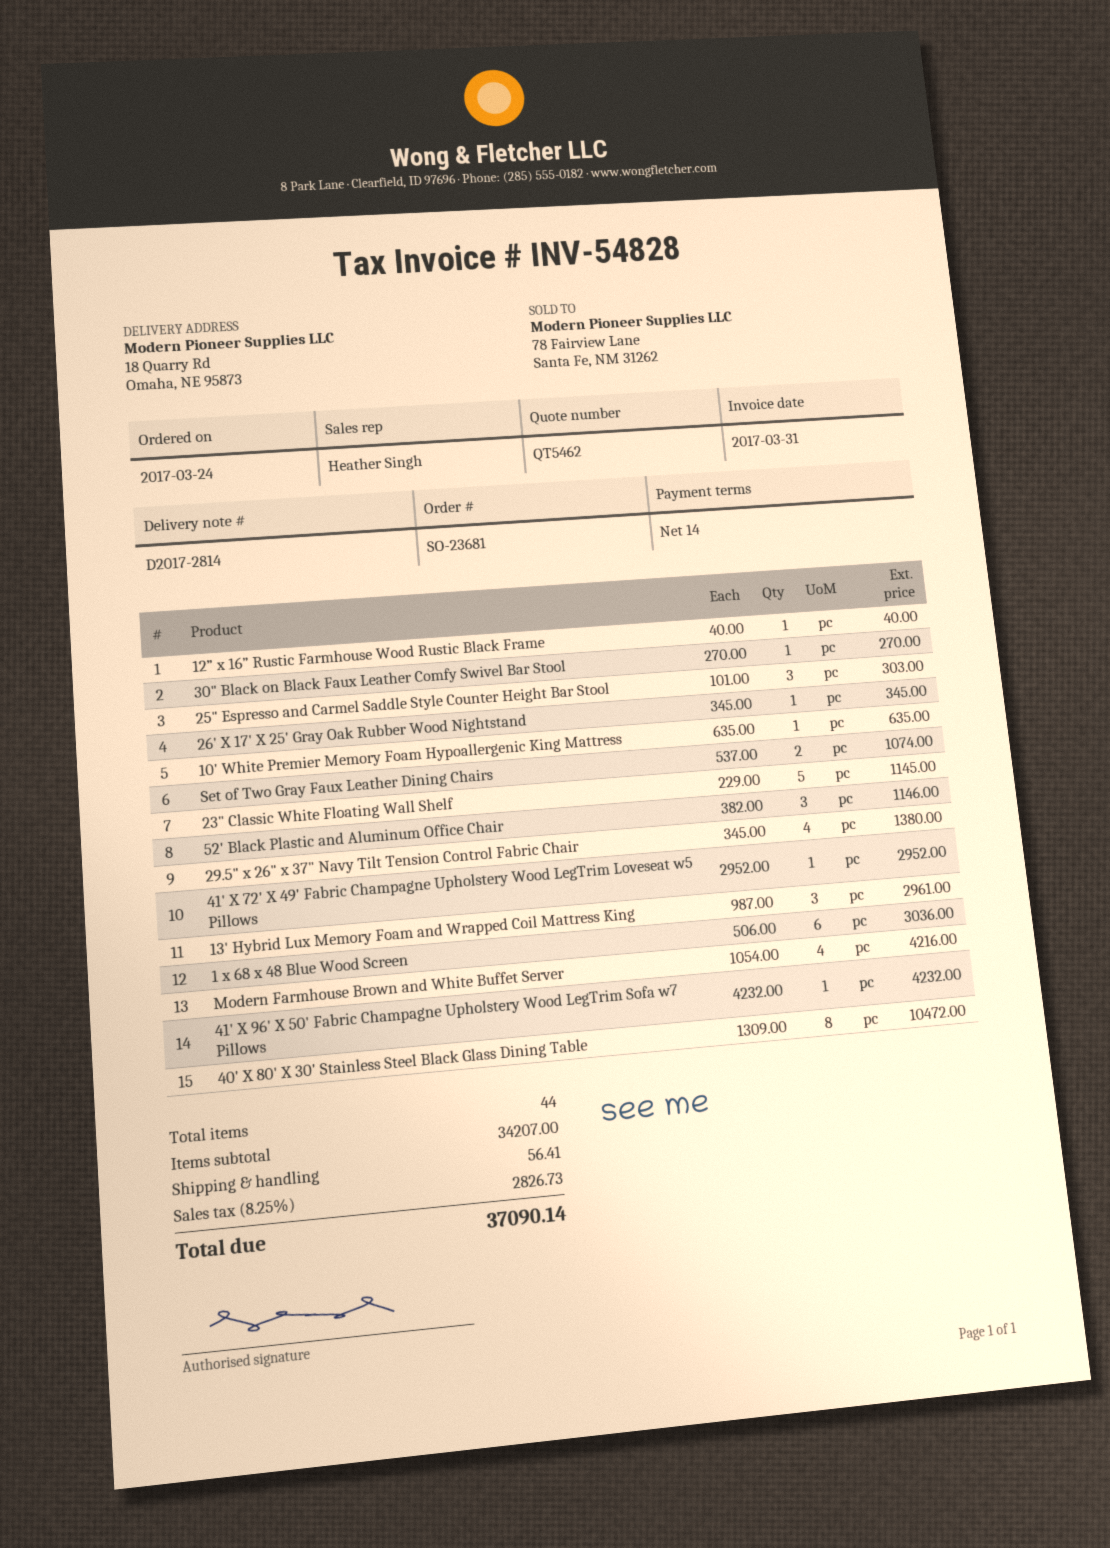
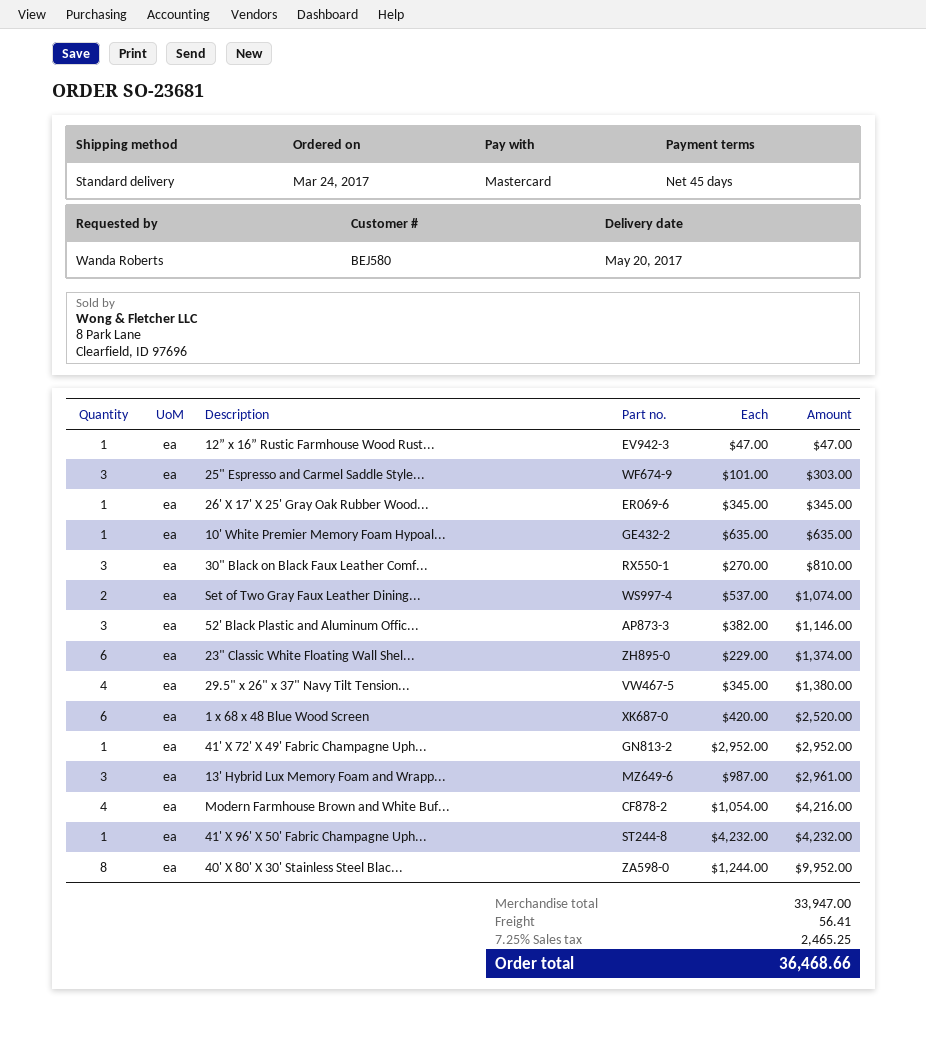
payment terms: 14 days -> 45 days
12” x 16” Rustic Farmhouse Wood Rustic Black Frame: 1 x 40.00 = 40.00 -> 1 x 47.00 = 47.00
30" Black on Black Faux Leather Comfy Swivel Bar Stool: 1 x 270.00 = 270.00 -> 3 x 270.00 = 810.00
23" Classic White Floating Wall Shelf: 5 x 229.00 = 1145.00 -> 6 x 229.00 = 1374.00
1 x 68 x 48 Blue Wood Screen: 6 x 506.00 = 3036.00 -> 6 x 420.00 = 2520.00
40' X 80' X 30' Stainless Steel Black Glass Dining Table: 8 x 1309.00 = 10472.00 -> 8 x 1244.00 = 9952.00
subtotal: 34207.00 -> 33947.00
tax: 8.25% = 2826.73 -> 7.25% = 2465.25
total: 37090.14 -> 36468.66

